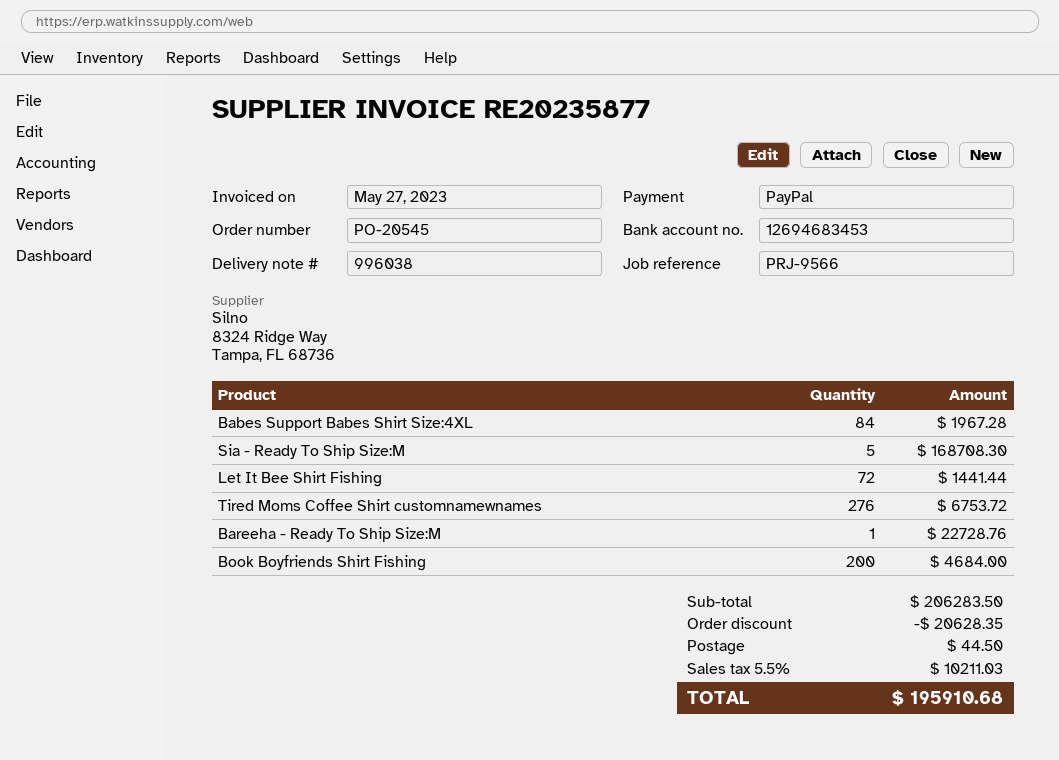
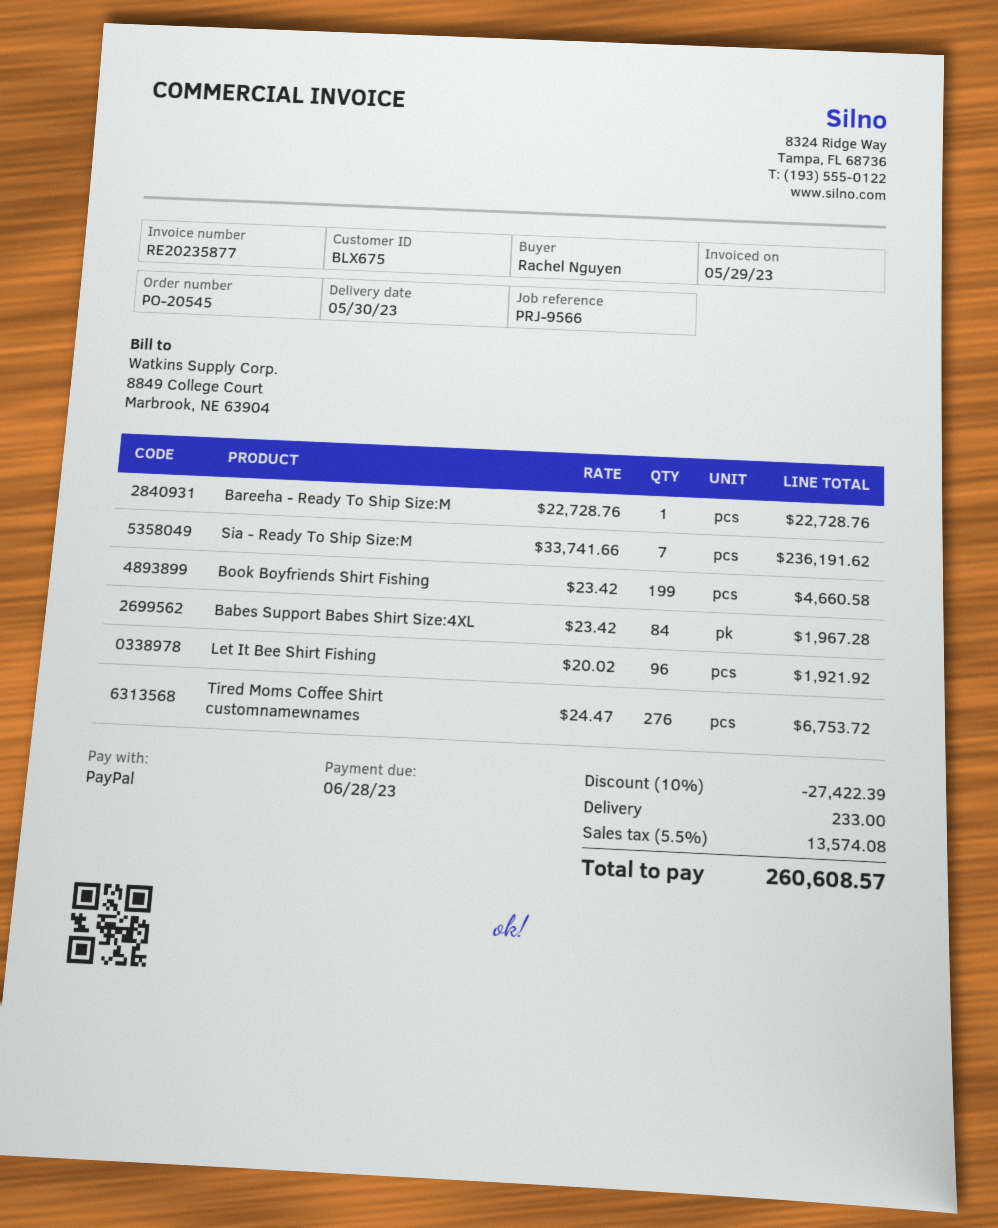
invoice date: 2023-05-27 -> 2023-05-29
Sia - Ready To Ship Size:M: 5 for 168708.30 -> 7 for 236191.62
Let It Bee Shirt Fishing: 72 for 1441.44 -> 96 for 1921.92
Book Boyfriends Shirt Fishing: 200 for 4684.00 -> 199 for 4660.58
discount: 20628.35 -> 27422.39
shipping: 44.50 -> 233.00
tax: 5.5% = 10211.03 -> 5.5% = 13574.08
total: 195910.68 -> 260608.57

